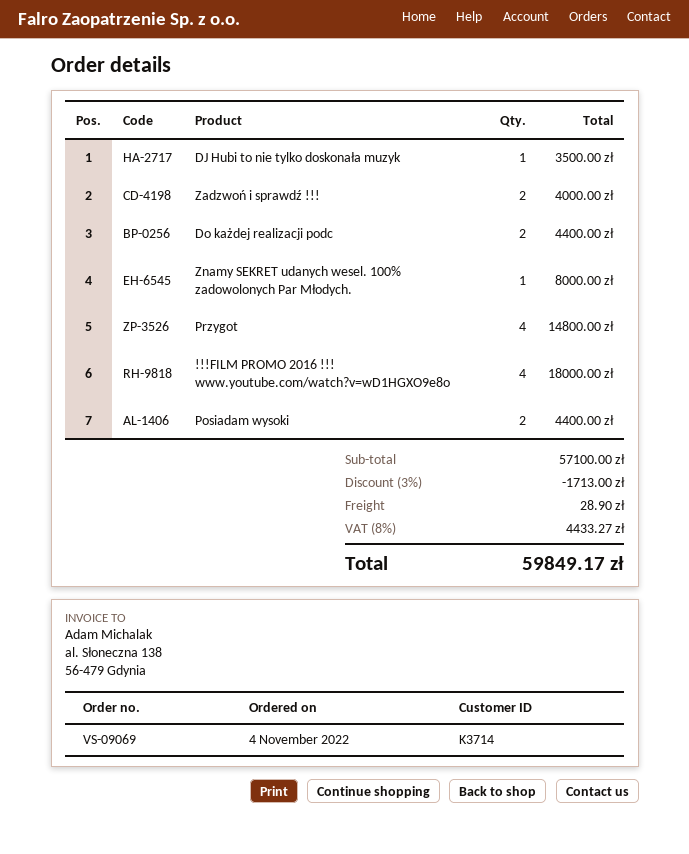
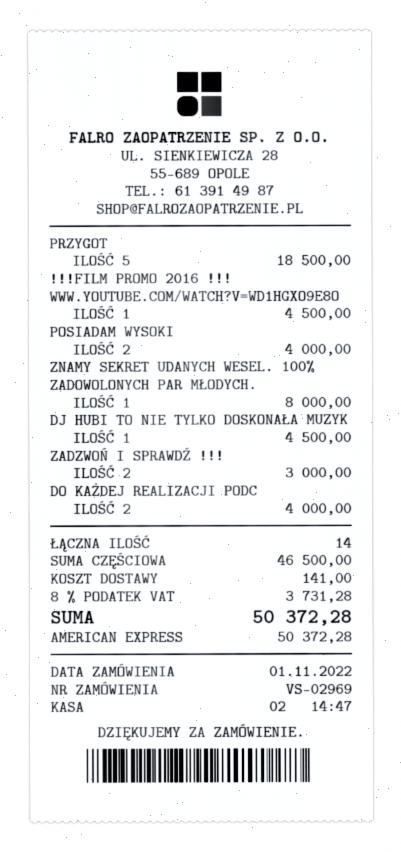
order number: VS-09069 -> VS-02969
order date: 2022-11-04 -> 2022-11-01
DJ Hubi to nie tylko doskonała muzyk: 1 for 3500.00 -> 1 for 4500.00
Zadzwoń i sprawdź !!!: 2 for 4000.00 -> 2 for 3000.00
Do każdej realizacji podc: 2 for 4400.00 -> 2 for 4000.00
Przygot: 4 for 14800.00 -> 5 for 18500.00
!!!FILM PROMO 2016 !!! www.youtube.com/watch?v=wD1HGXO9e8o: 4 for 18000.00 -> 1 for 4500.00
Posiadam wysoki: 2 for 4400.00 -> 2 for 4000.00
subtotal: 57100.00 -> 46500.00
discount: 3% = 1713.00 -> none
shipping: 28.90 -> 141.00
tax: 8% = 4433.27 -> 8% = 3731.28
total: 59849.17 -> 50372.28

